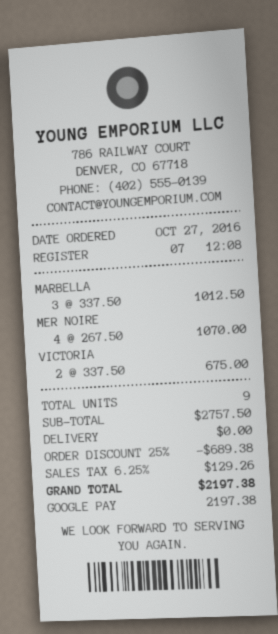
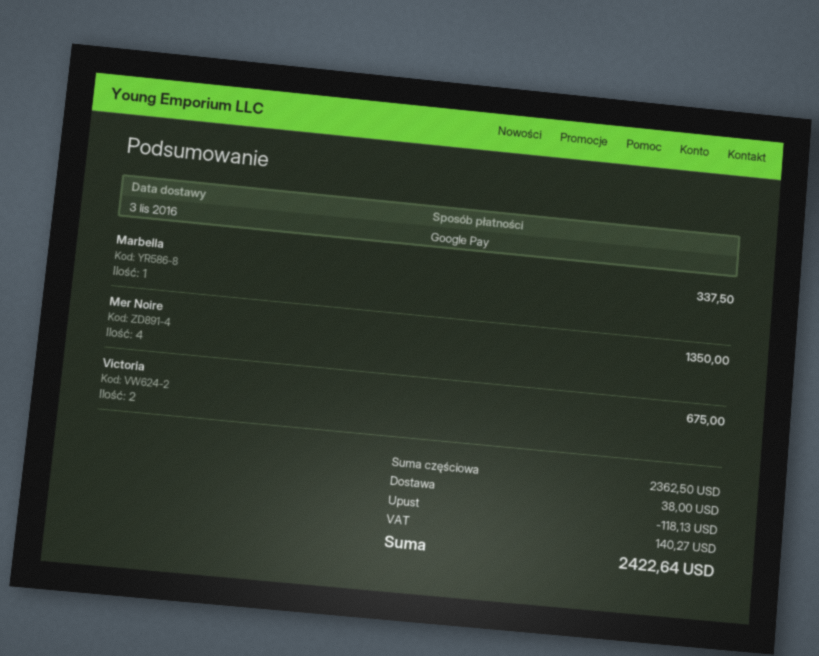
MARBELLA: 3 for 1012.50 -> 1 for 337.50
MER NOIRE: 4 for 1070.00 -> 4 for 1350.00
subtotal: 2757.50 -> 2362.50
discount: 689.38 -> 118.13
shipping: 0.00 -> 38.00
tax: 129.26 -> 140.27
total: 2197.38 -> 2422.64

